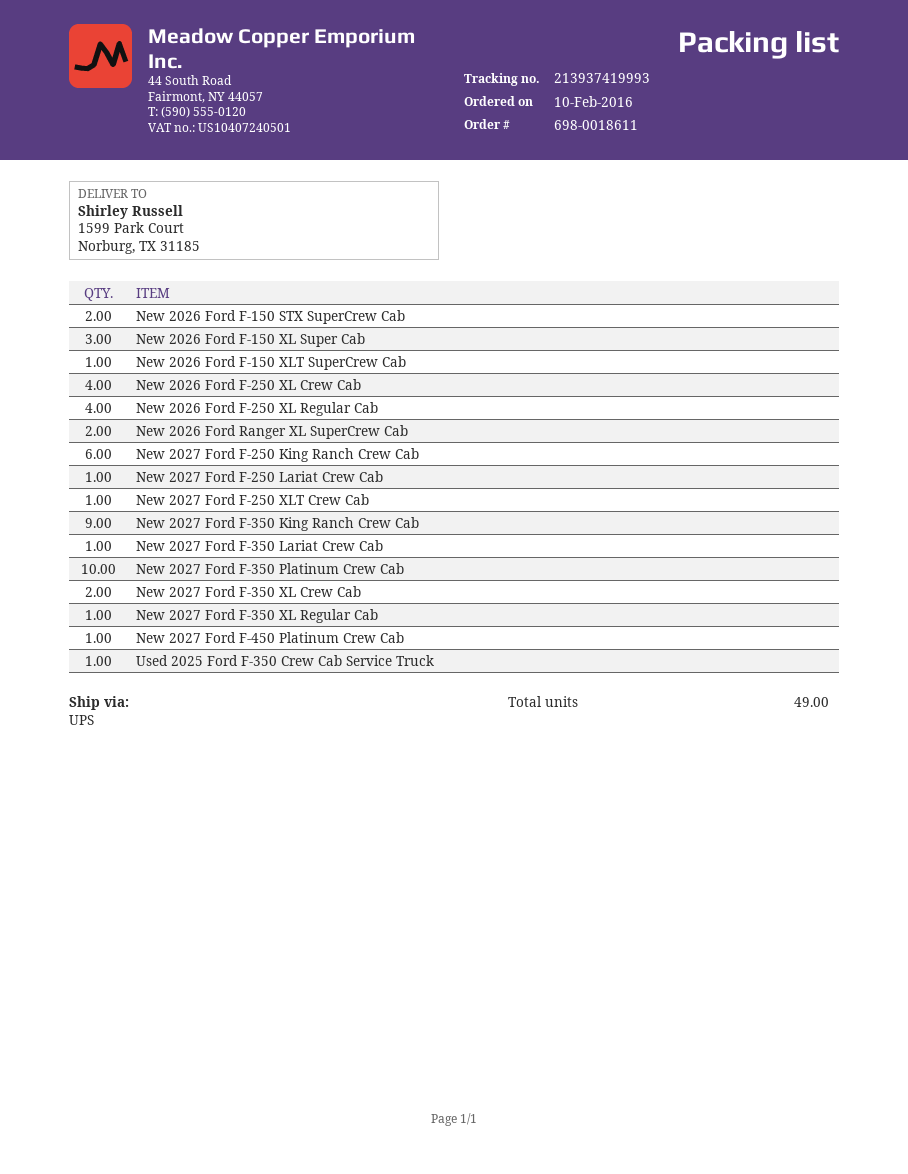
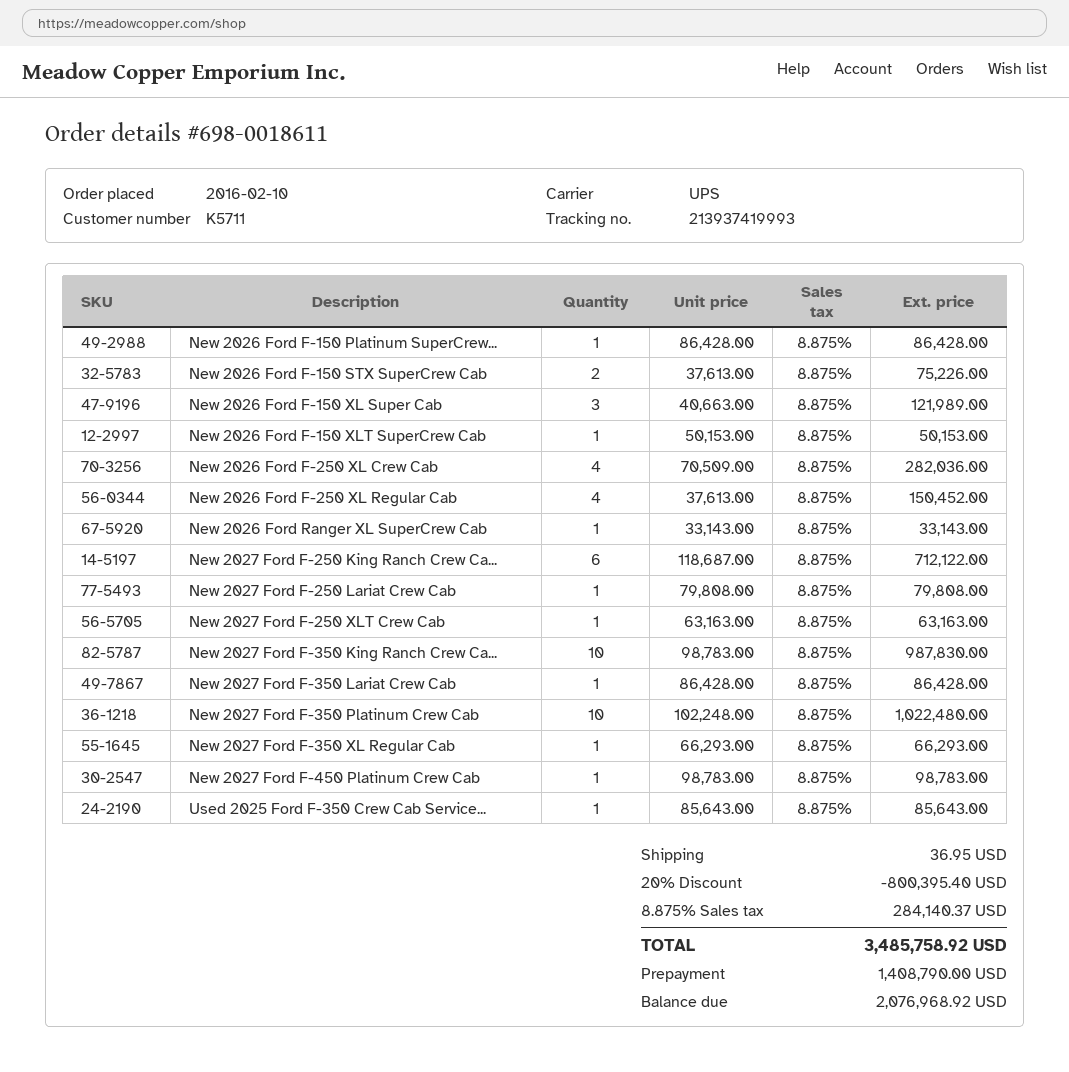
New 2026 Ford Ranger XL SuperCrew Cab: 2 -> 1
New 2027 Ford F-350 King Ranch Crew Cab: 9 -> 10
New 2027 Ford F-350 XL Crew Cab: 2 -> none
New 2026 Ford F-150 Platinum SuperCrew...: none -> 1

